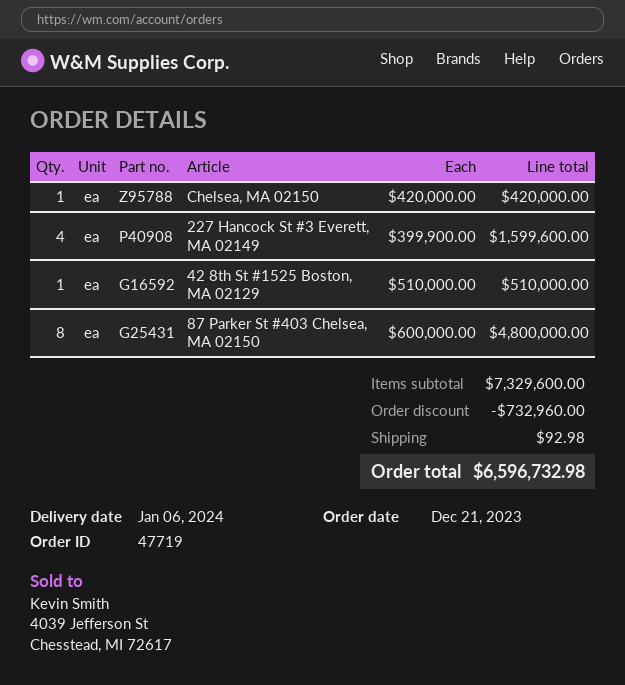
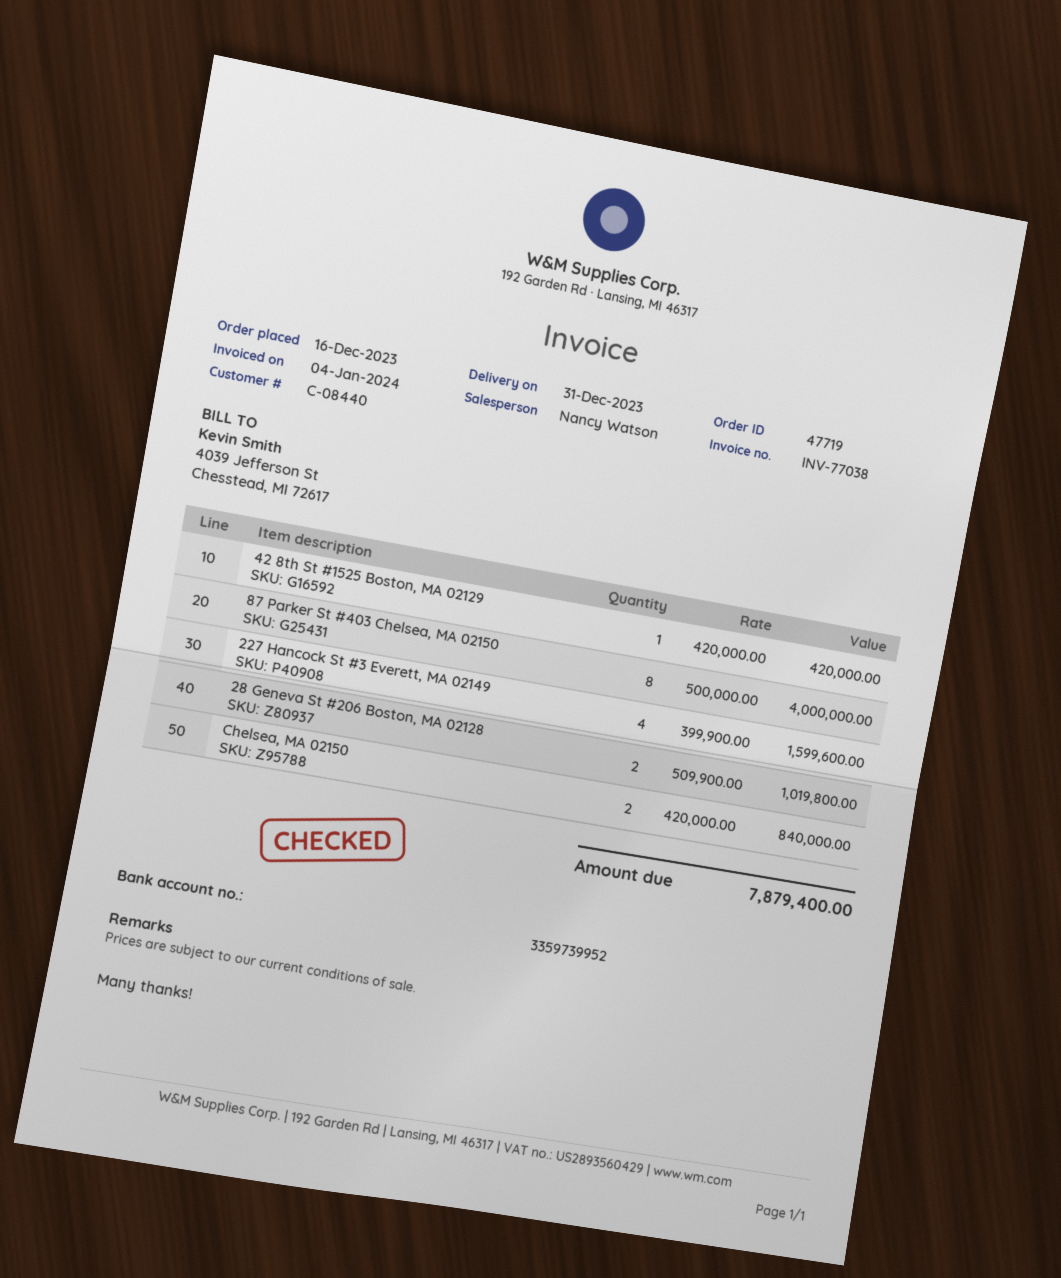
order date: 2023-12-21 -> 2023-12-16
delivery date: 2024-01-06 -> 2023-12-31
Chelsea, MA 02150: 1 x 420000.00 = 420000.00 -> 2 x 420000.00 = 840000.00
42 8th St #1525 Boston, MA 02129: 1 x 510000.00 = 510000.00 -> 1 x 420000.00 = 420000.00
87 Parker St #403 Chelsea, MA 02150: 8 x 600000.00 = 4800000.00 -> 8 x 500000.00 = 4000000.00
28 Geneva St #206 Boston, MA 02128: none -> 2 x 509900.00 = 1019800.00
discount: 732960.00 -> none
shipping: 92.98 -> none
total: 6596732.98 -> 7879400.00

